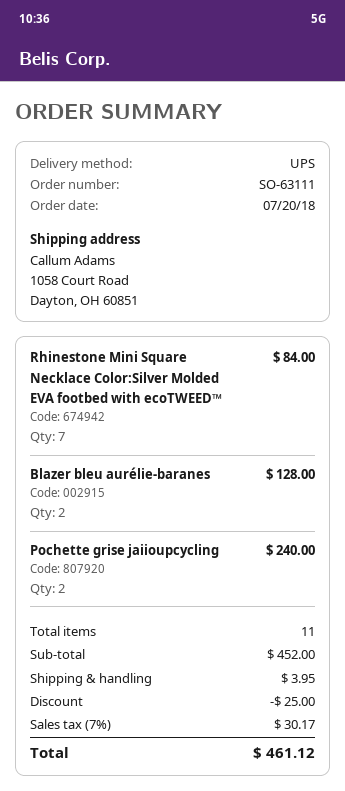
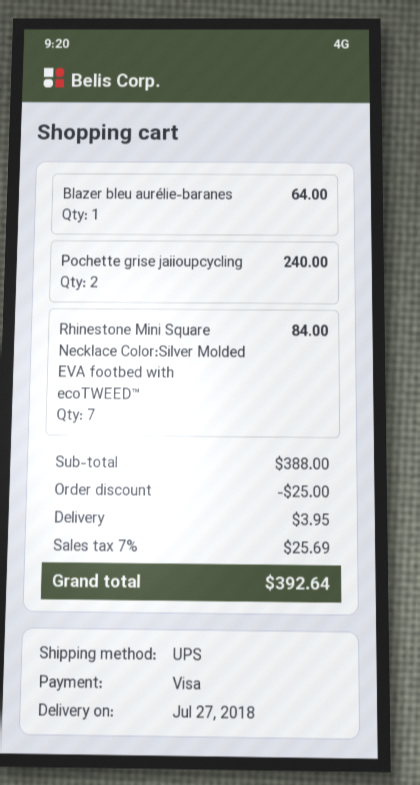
Blazer bleu aurélie-baranes: 2 for 128.00 -> 1 for 64.00
subtotal: 452.00 -> 388.00
tax: 7% = 30.17 -> 7% = 25.69
total: 461.12 -> 392.64

